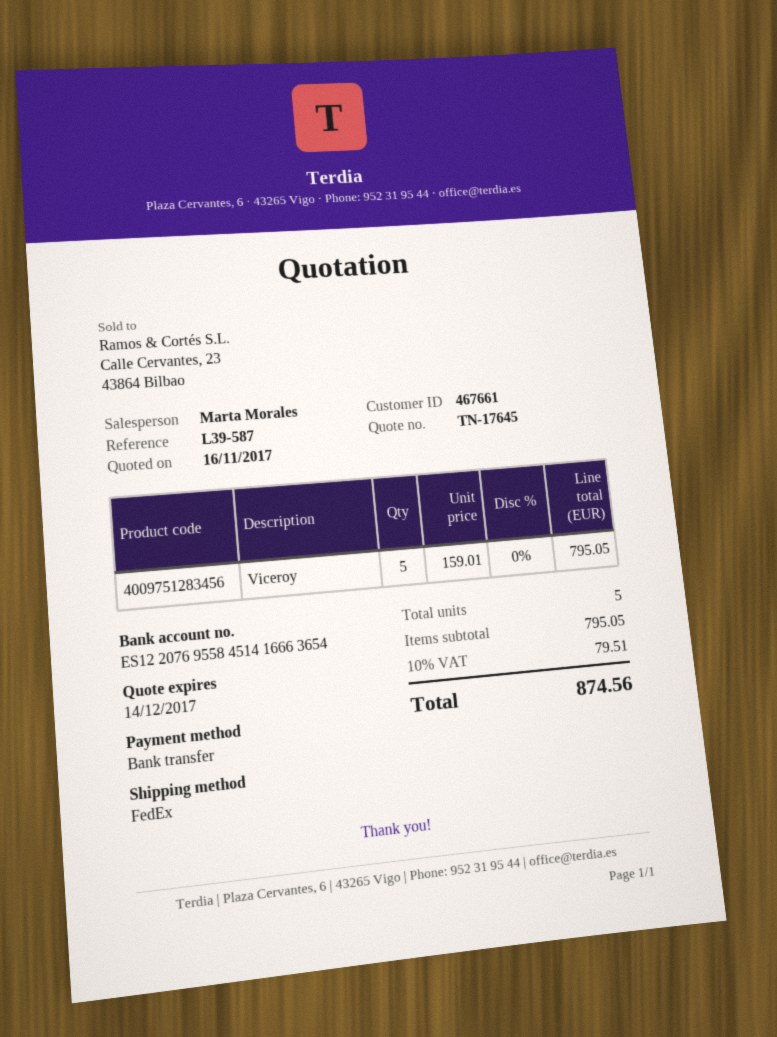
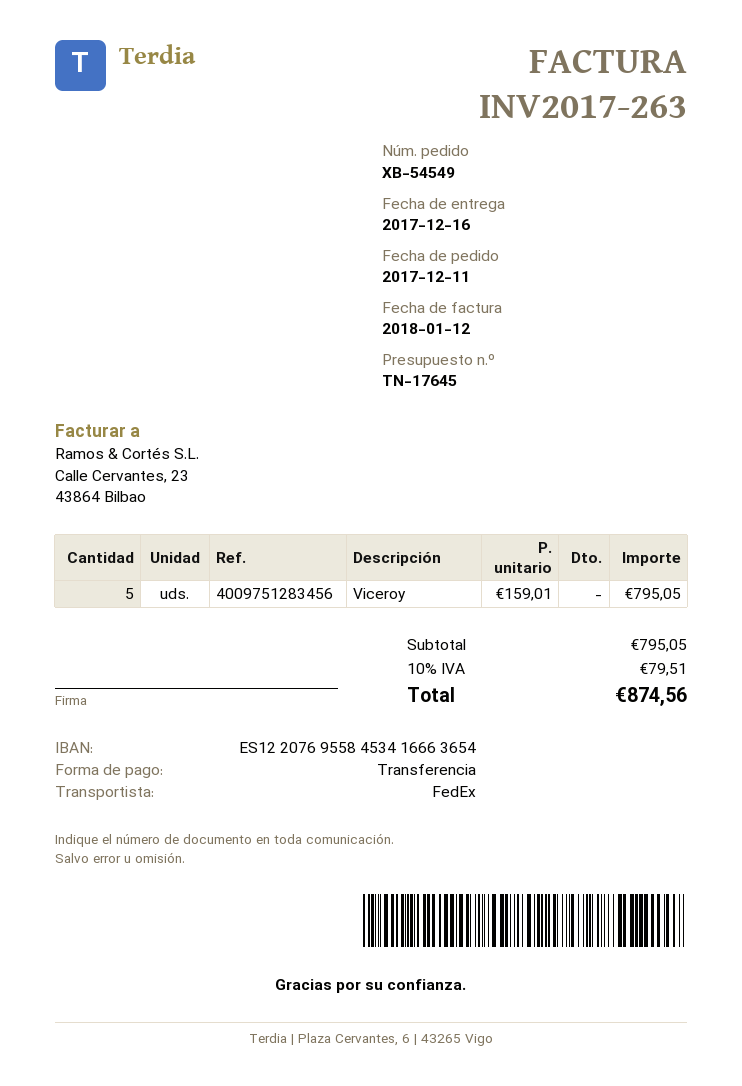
bank account: ES1220769558451416663654 -> ES1220769558453416663654

